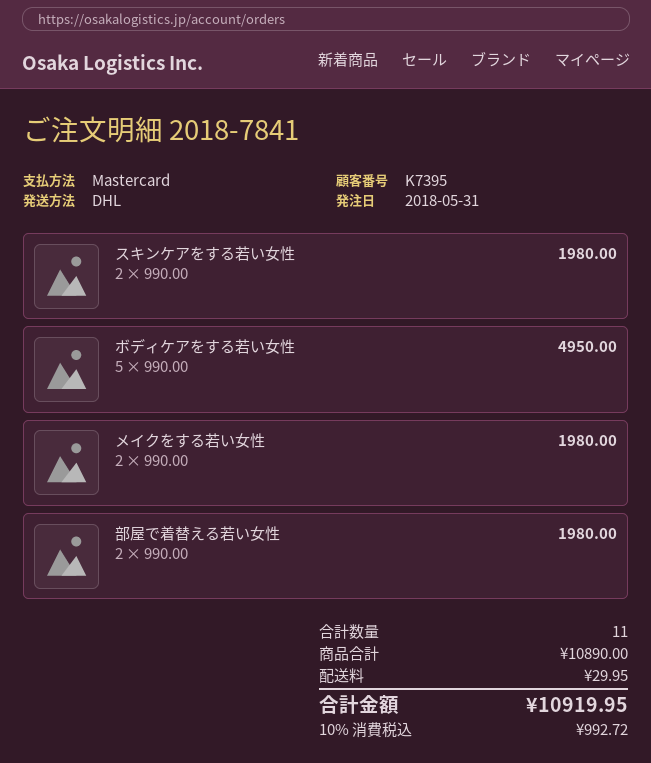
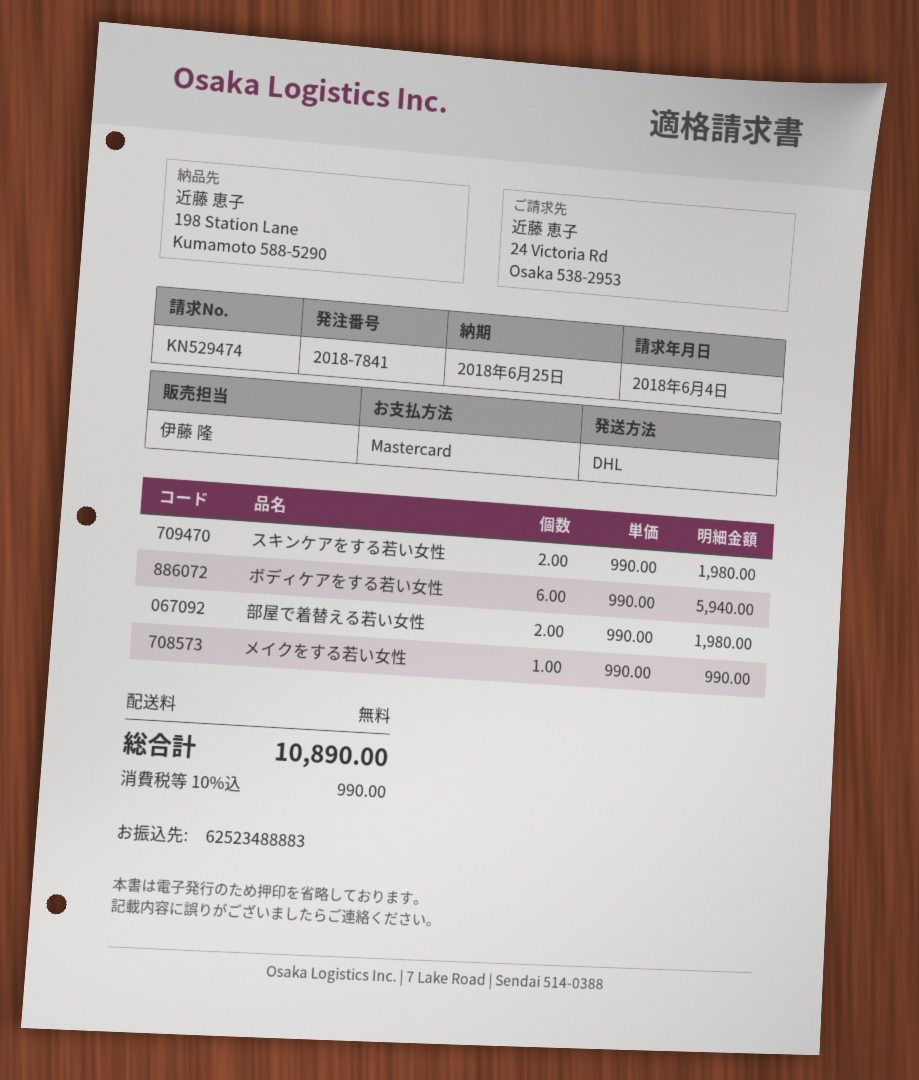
ボディケアをする若い女性: 5 x 990.00 = 4950.00 -> 6 x 990.00 = 5940.00
メイクをする若い女性: 2 x 990.00 = 1980.00 -> 1 x 990.00 = 990.00
shipping: 29.95 -> 0.00
tax: 10% = 992.72 -> 10% = 990.00
total: 10919.95 -> 10890.00

